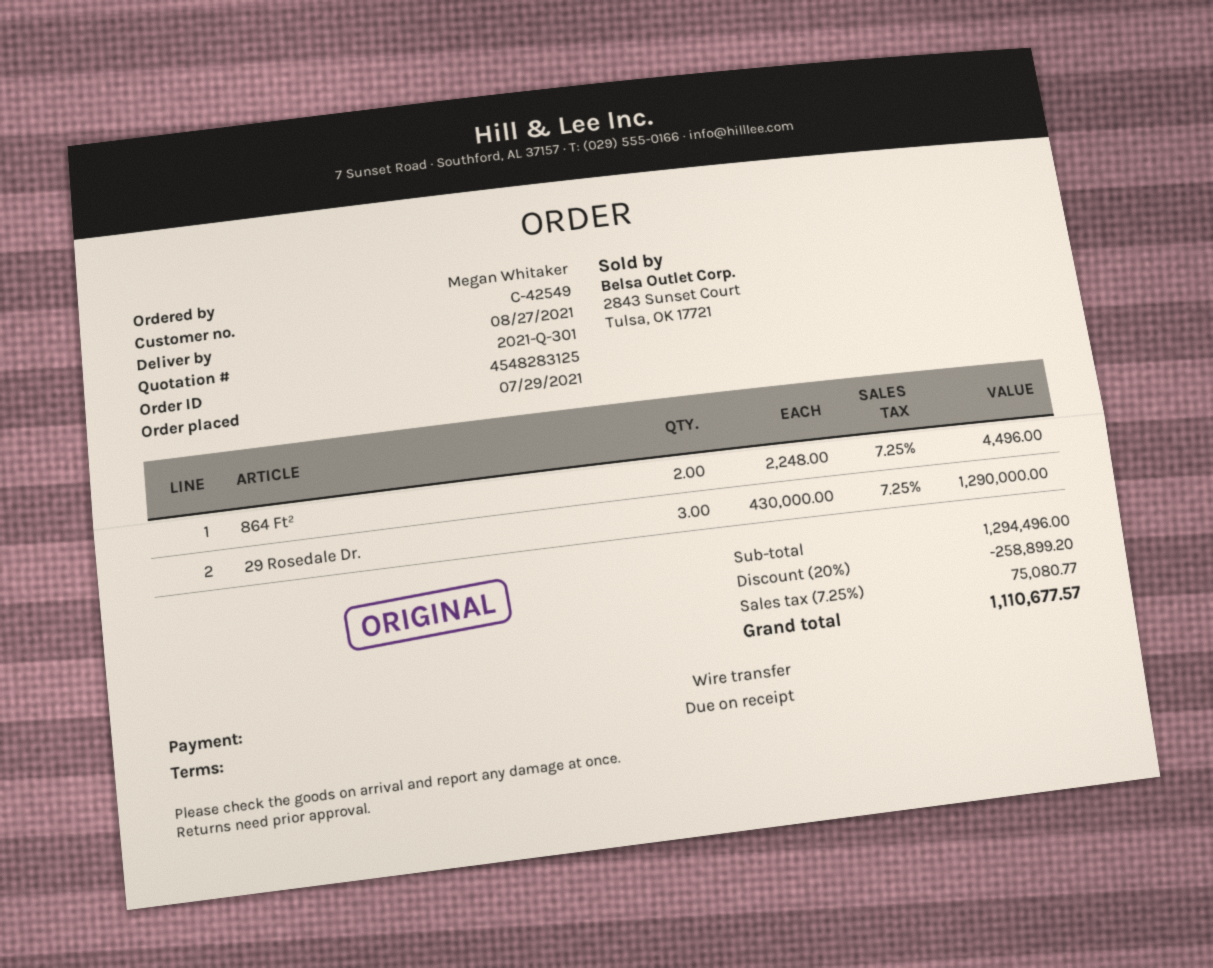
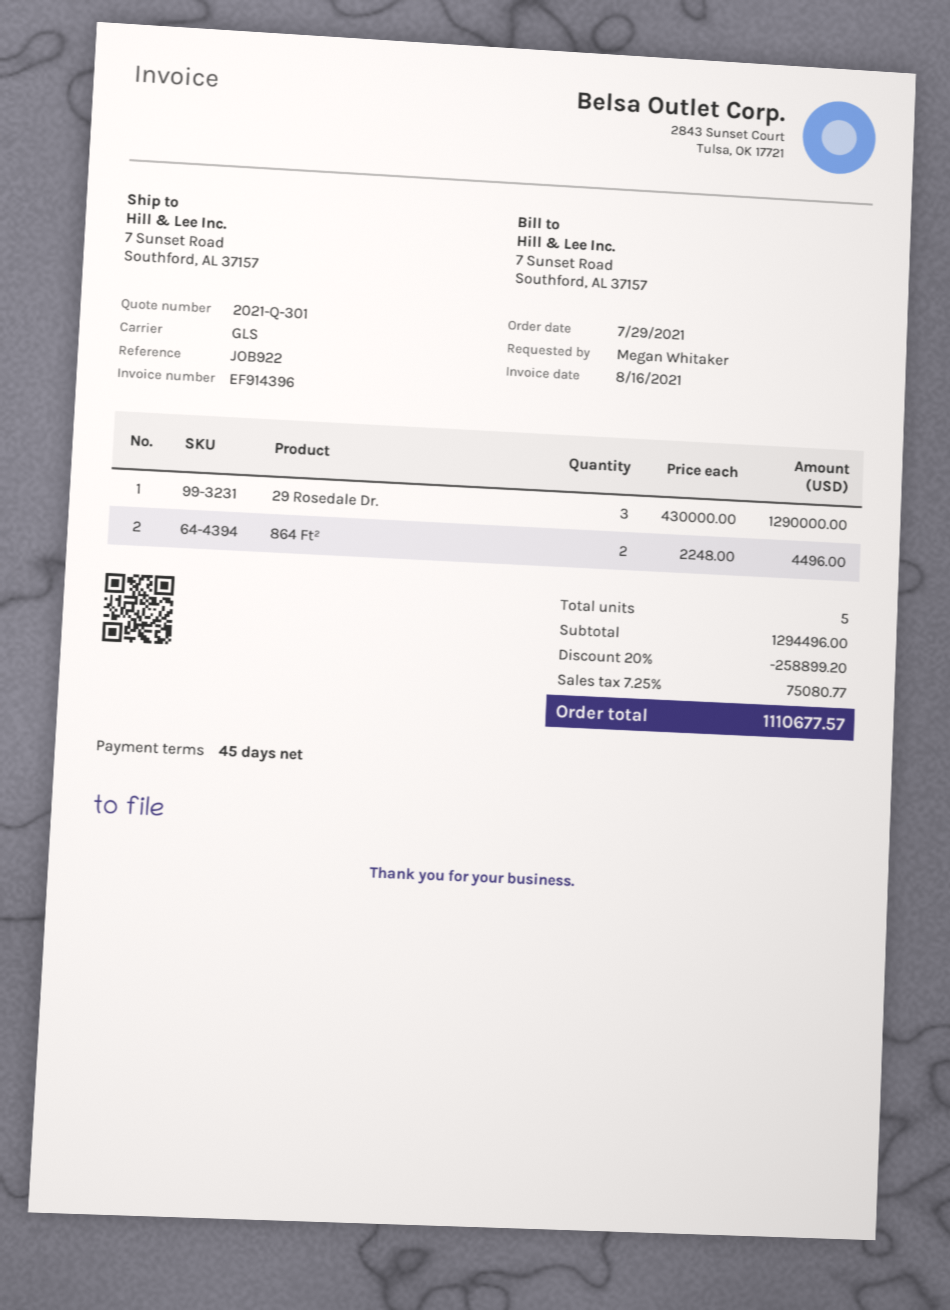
payment terms: on receipt -> 45 days

